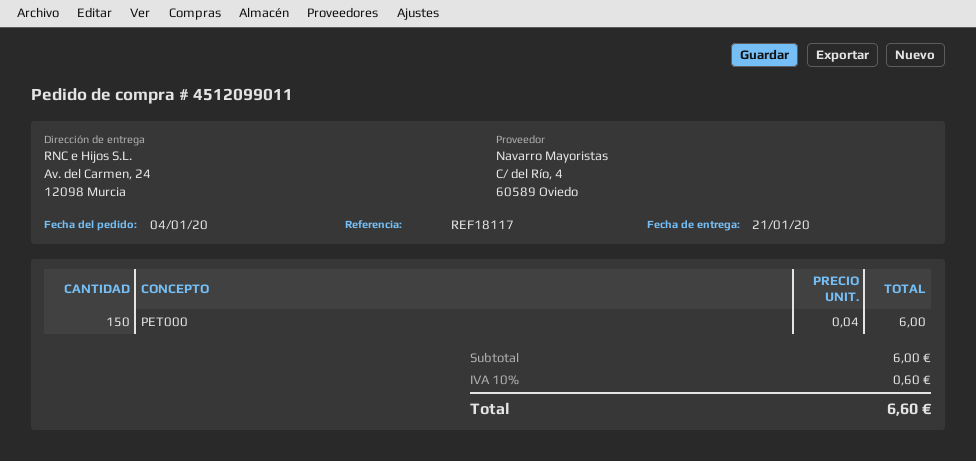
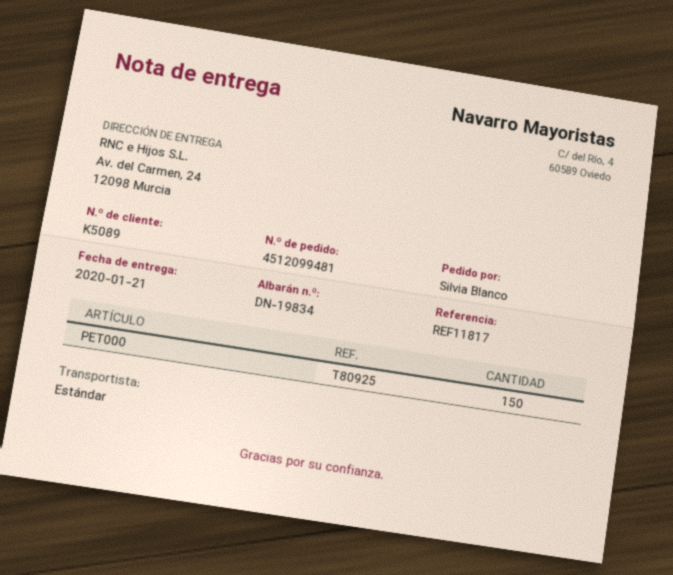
order number: 4512099011 -> 4512099481
reference: REF18117 -> REF11817

